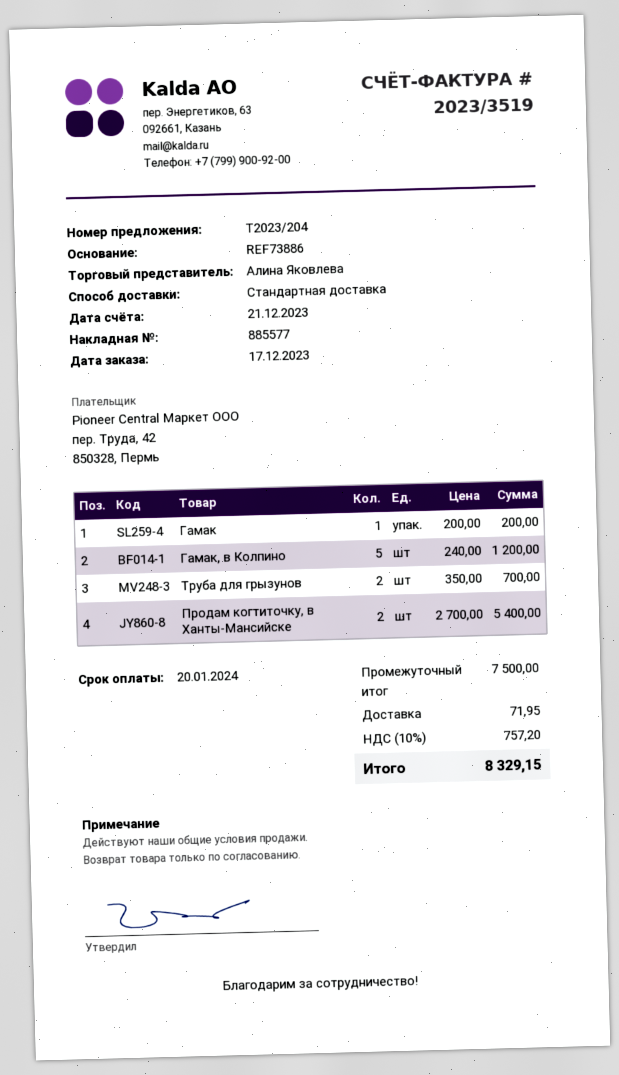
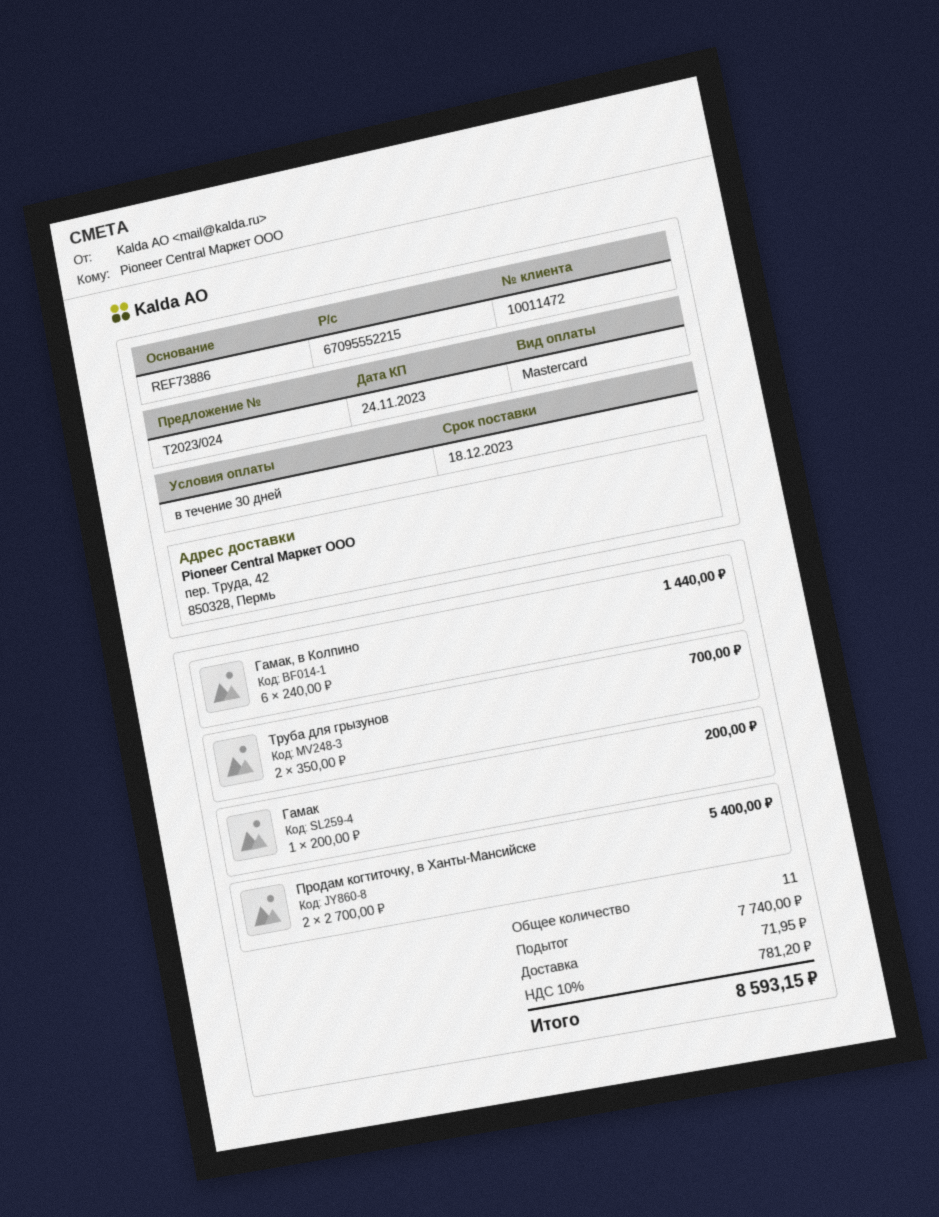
quote number: T2023/204 -> T2023/024
Гамак, в Колпино: 5 x 240.00 = 1200.00 -> 6 x 240.00 = 1440.00
subtotal: 7500.00 -> 7740.00
tax: 10% = 757.20 -> 10% = 781.20
total: 8329.15 -> 8593.15

